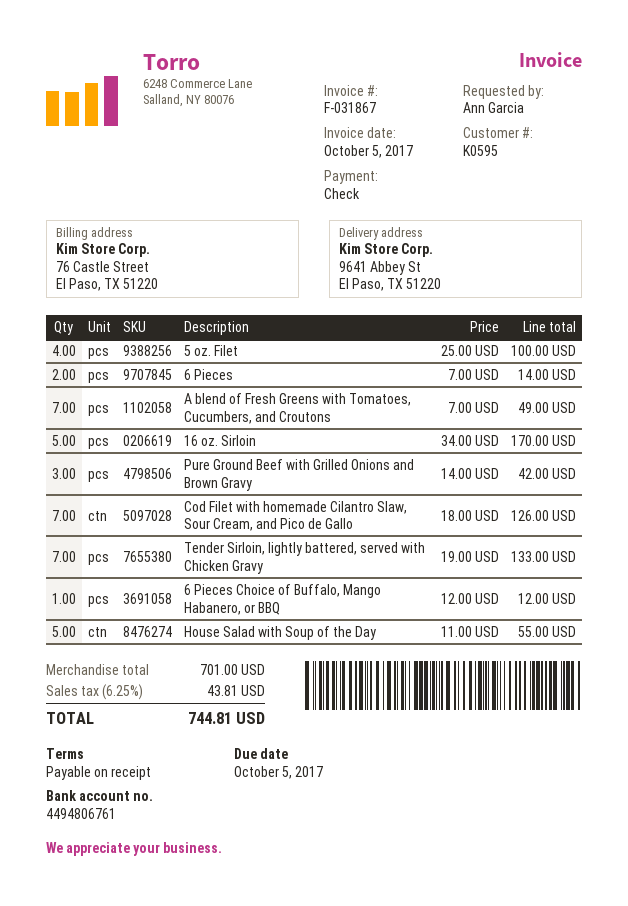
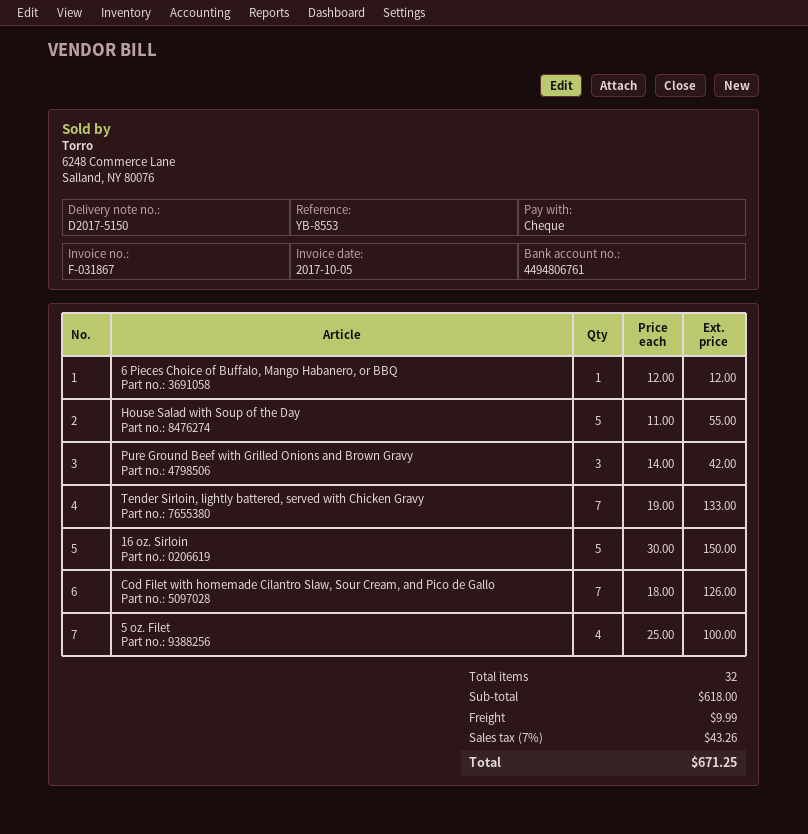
6 Pieces: 2 x 7.00 = 14.00 -> none
A blend of Fresh Greens with Tomatoes, Cucumbers, and Croutons: 7 x 7.00 = 49.00 -> none
16 oz. Sirloin: 5 x 34.00 = 170.00 -> 5 x 30.00 = 150.00
subtotal: 701.00 -> 618.00
shipping: none -> 9.99
tax: 6.25% = 43.81 -> 7% = 43.26
total: 744.81 -> 671.25

